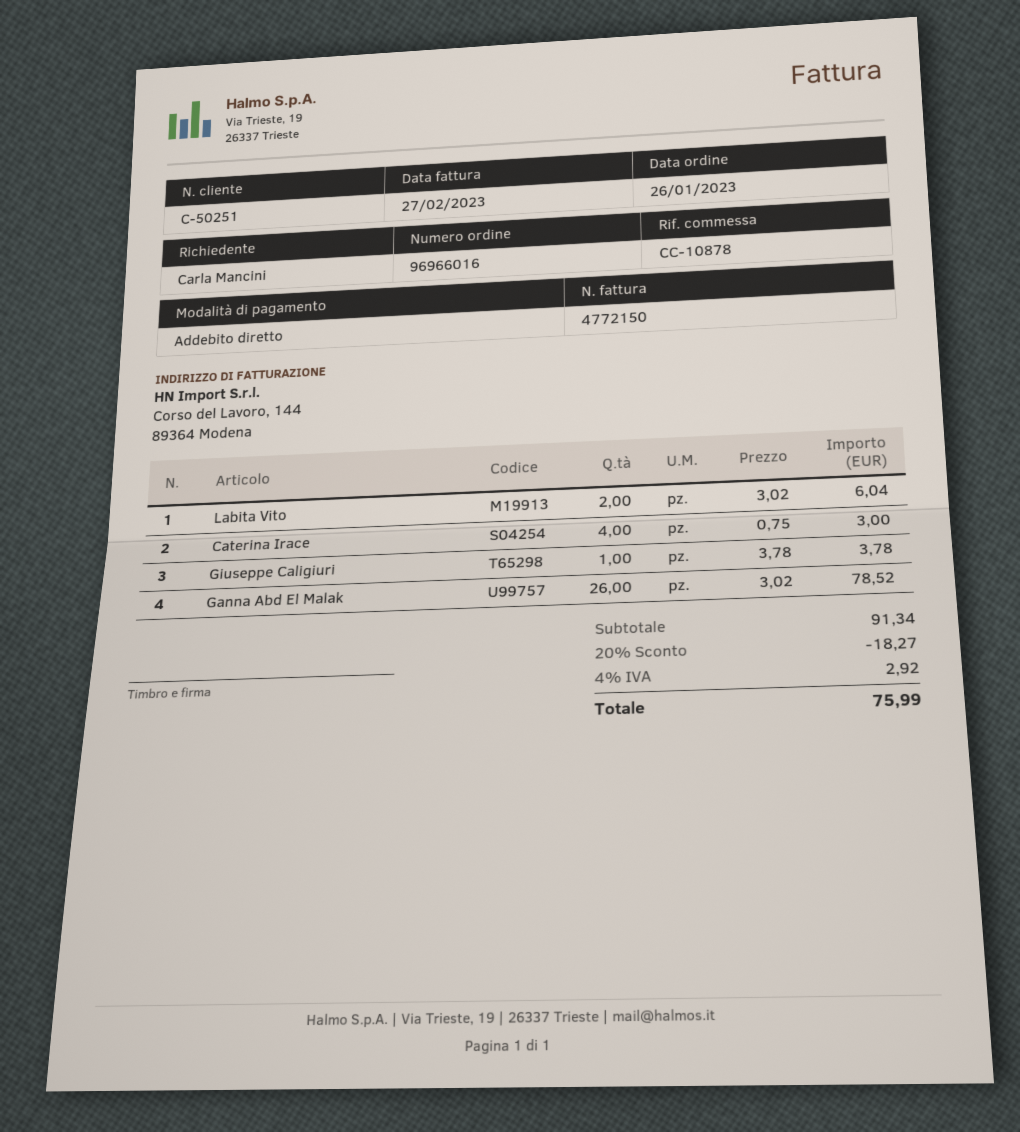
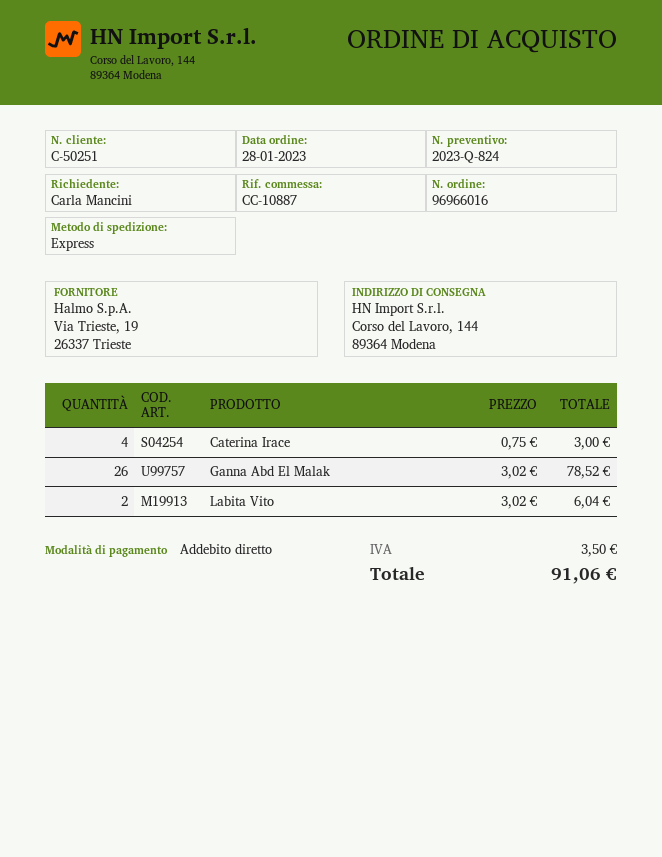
order date: 2023-01-26 -> 2023-01-28
reference: CC-10878 -> CC-10887
Giuseppe Caligiuri: 1 x 3.78 = 3.78 -> none
discount: 20% = 18.27 -> none
tax: 2.92 -> 3.50
total: 75.99 -> 91.06

